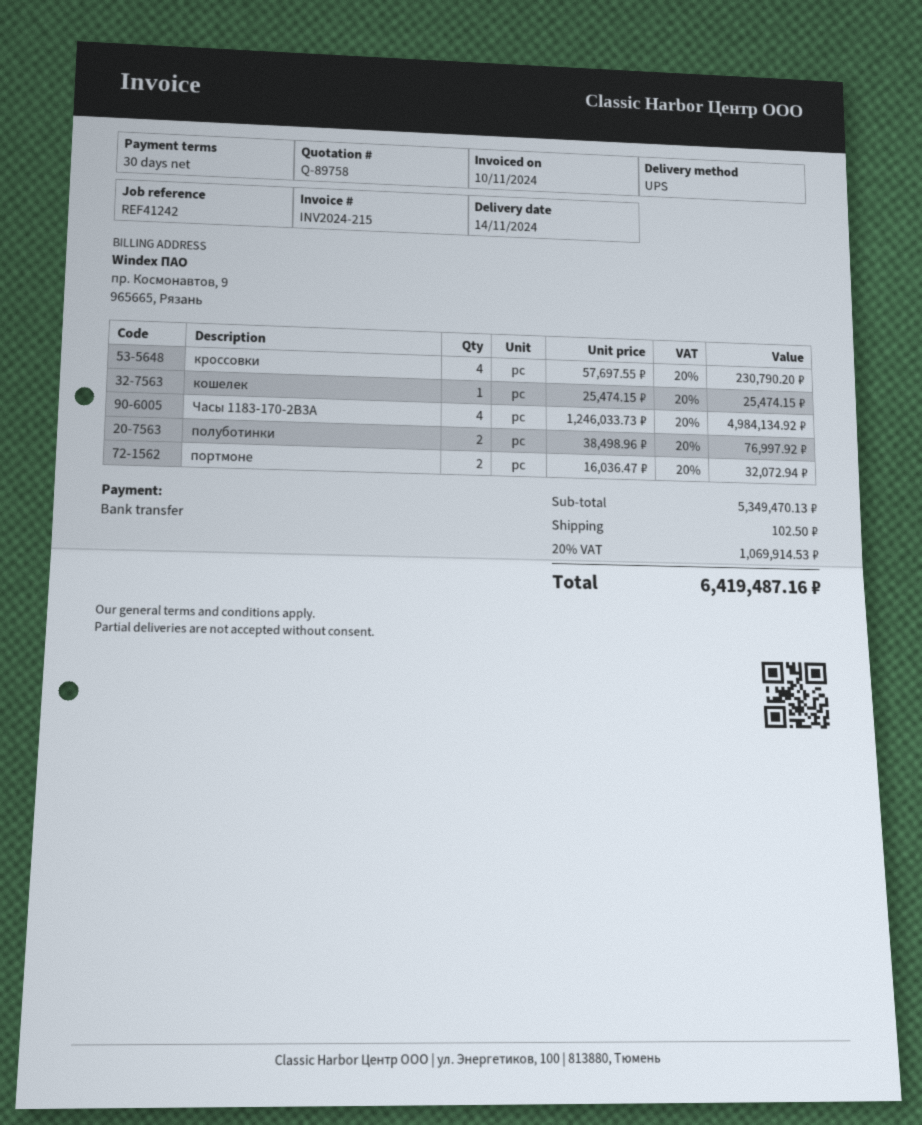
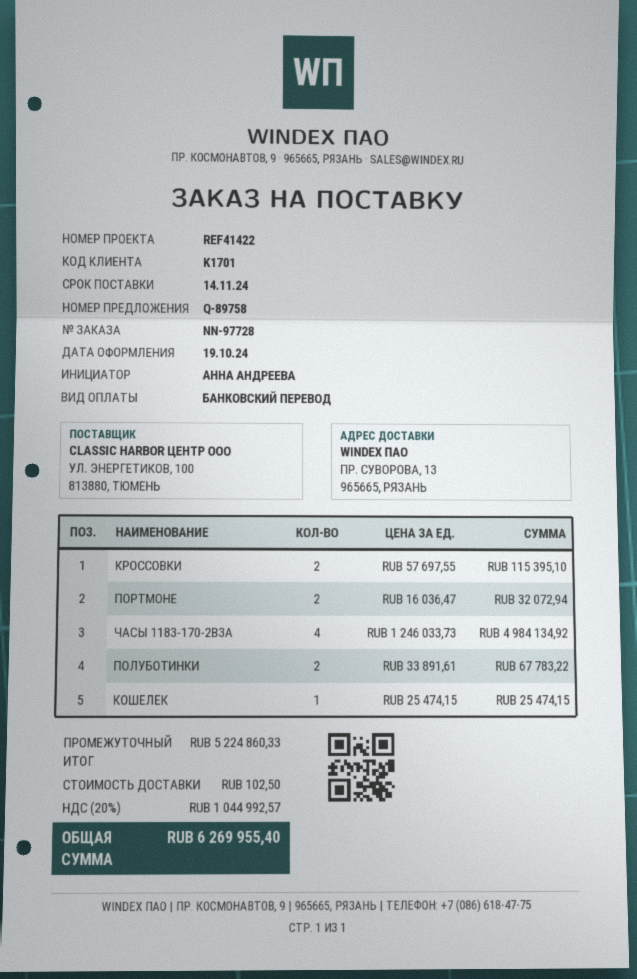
reference: REF41242 -> REF41422
кроссовки: 4 x 57697.55 = 230790.20 -> 2 x 57697.55 = 115395.10
полуботинки: 2 x 38498.96 = 76997.92 -> 2 x 33891.61 = 67783.22
subtotal: 5349470.13 -> 5224860.33
tax: 20% = 1069914.53 -> 20% = 1044992.57
total: 6419487.16 -> 6269955.40

